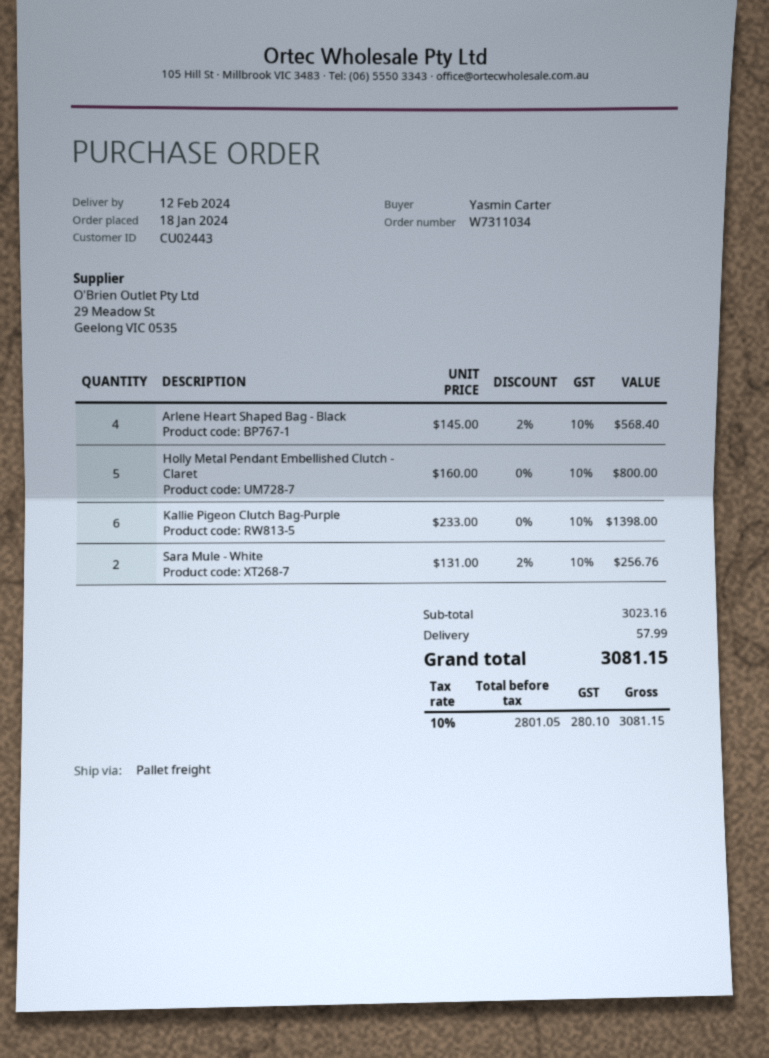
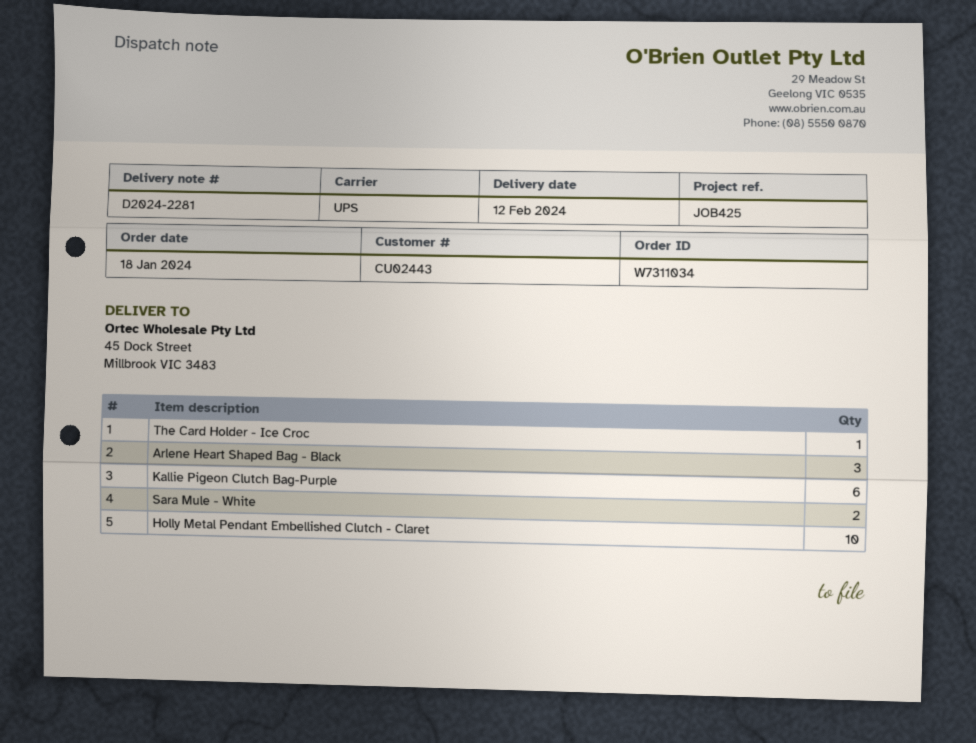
shipping method: pallet freight -> UPS
Arlene Heart Shaped Bag - Black: 4 -> 3
Holly Metal Pendant Embellished Clutch - Claret: 5 -> 10
The Card Holder - Ice Croc: none -> 1

